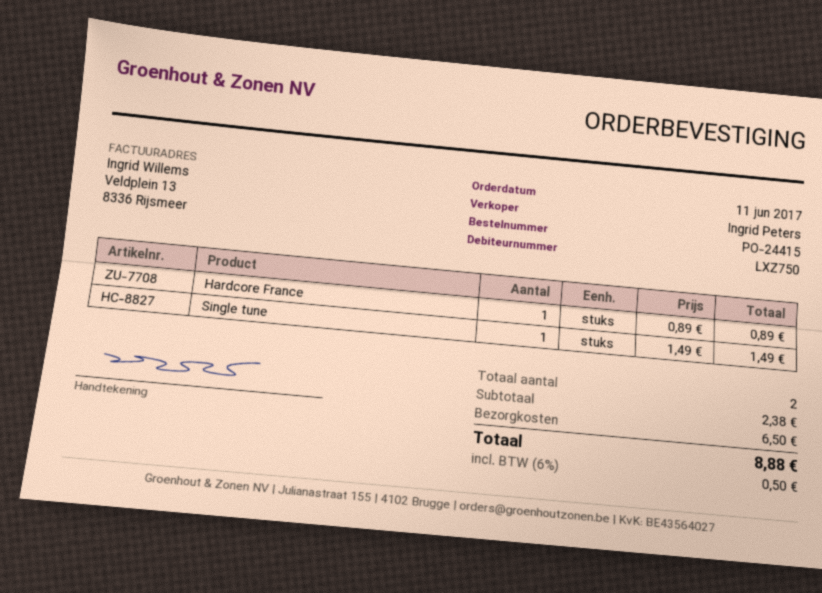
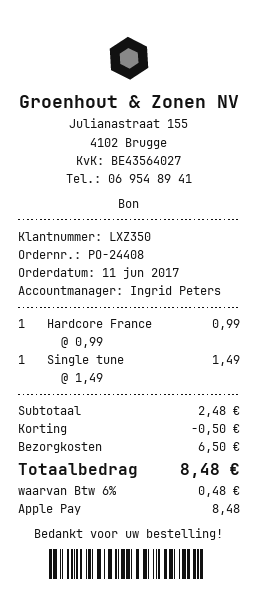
order number: PO-24415 -> PO-24408
customer number: LXZ750 -> LXZ350
Hardcore France: 1 x 0.89 = 0.89 -> 1 x 0.99 = 0.99
subtotal: 2.38 -> 2.48
discount: none -> 0.50
tax: 6% = 0.50 -> 6% = 0.48
total: 8.88 -> 8.48

